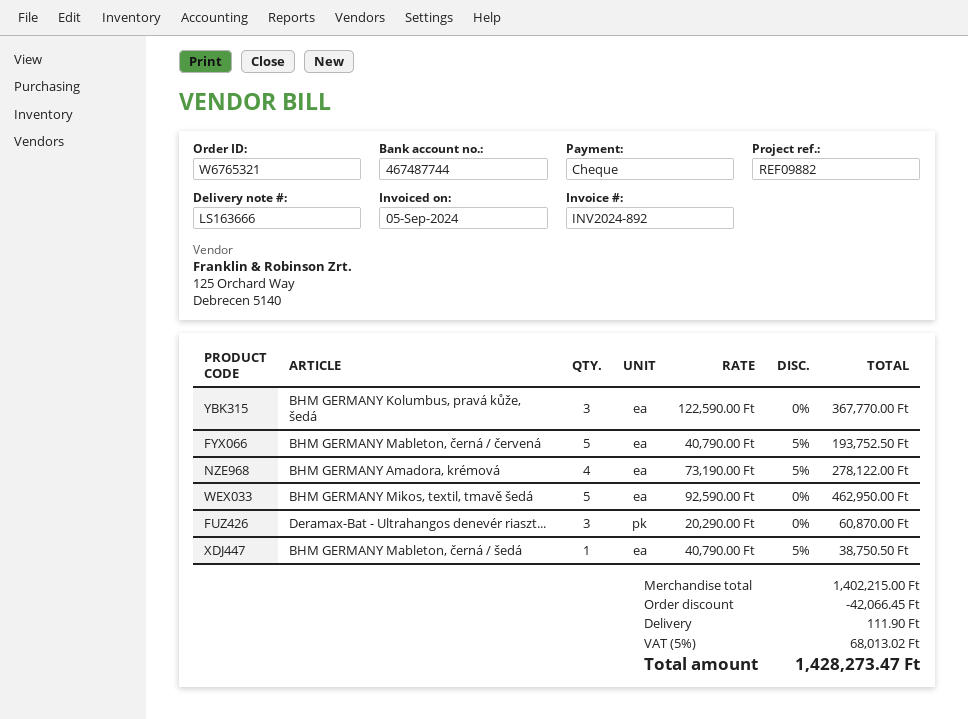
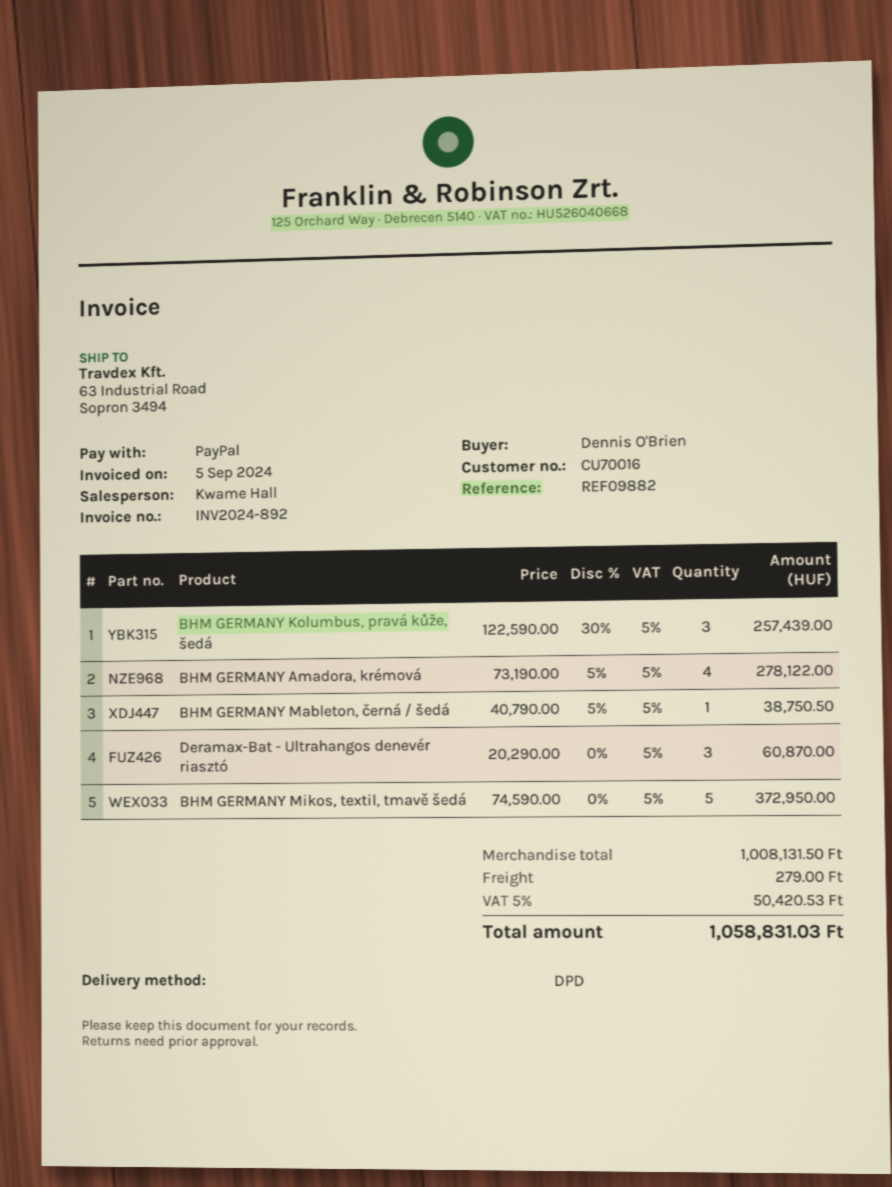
payment method: cheque -> PayPal
BHM GERMANY Kolumbus, pravá kůže, šedá: 3 x 122590.00 = 367770.00 -> 3 x 122590.00 - 30% = 257439.00
BHM GERMANY Mableton, černá / červená: 5 x 40790.00 - 5% = 193752.50 -> none
BHM GERMANY Mikos, textil, tmavě šedá: 5 x 92590.00 = 462950.00 -> 5 x 74590.00 = 372950.00
subtotal: 1402215.00 -> 1008131.50
discount: 42066.45 -> none
shipping: 111.90 -> 279.00
tax: 5% = 68013.02 -> 5% = 50420.53
total: 1428273.47 -> 1058831.03

